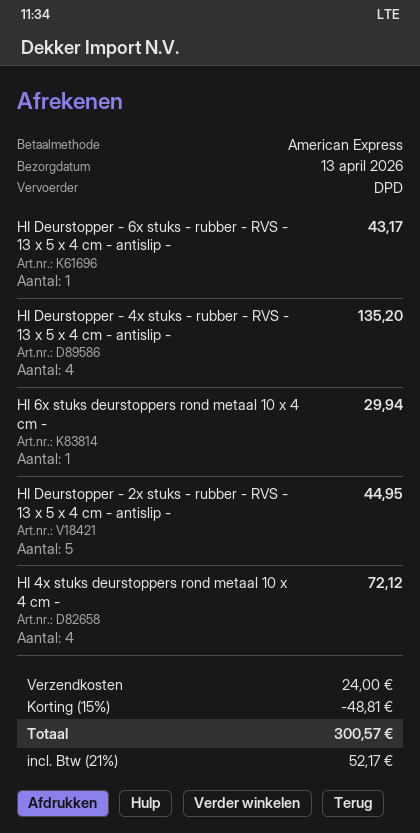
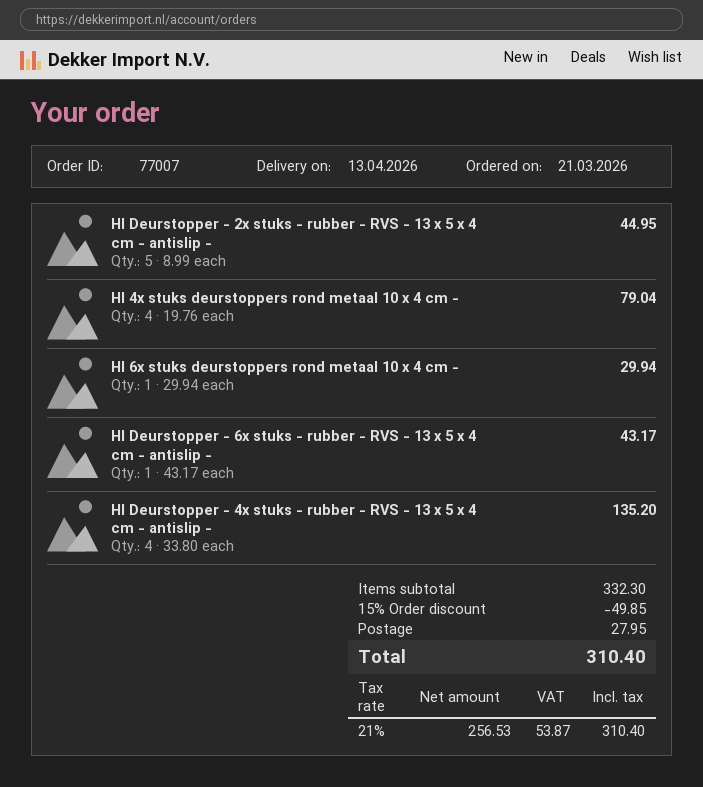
HI 4x stuks deurstoppers rond metaal 10 x 4 cm -: 4 for 72.12 -> 4 for 79.04
discount: 15% = 48.81 -> 15% = 49.85
shipping: 24.00 -> 27.95
tax: 21% = 52.17 -> 21% = 53.87
total: 300.57 -> 310.40

